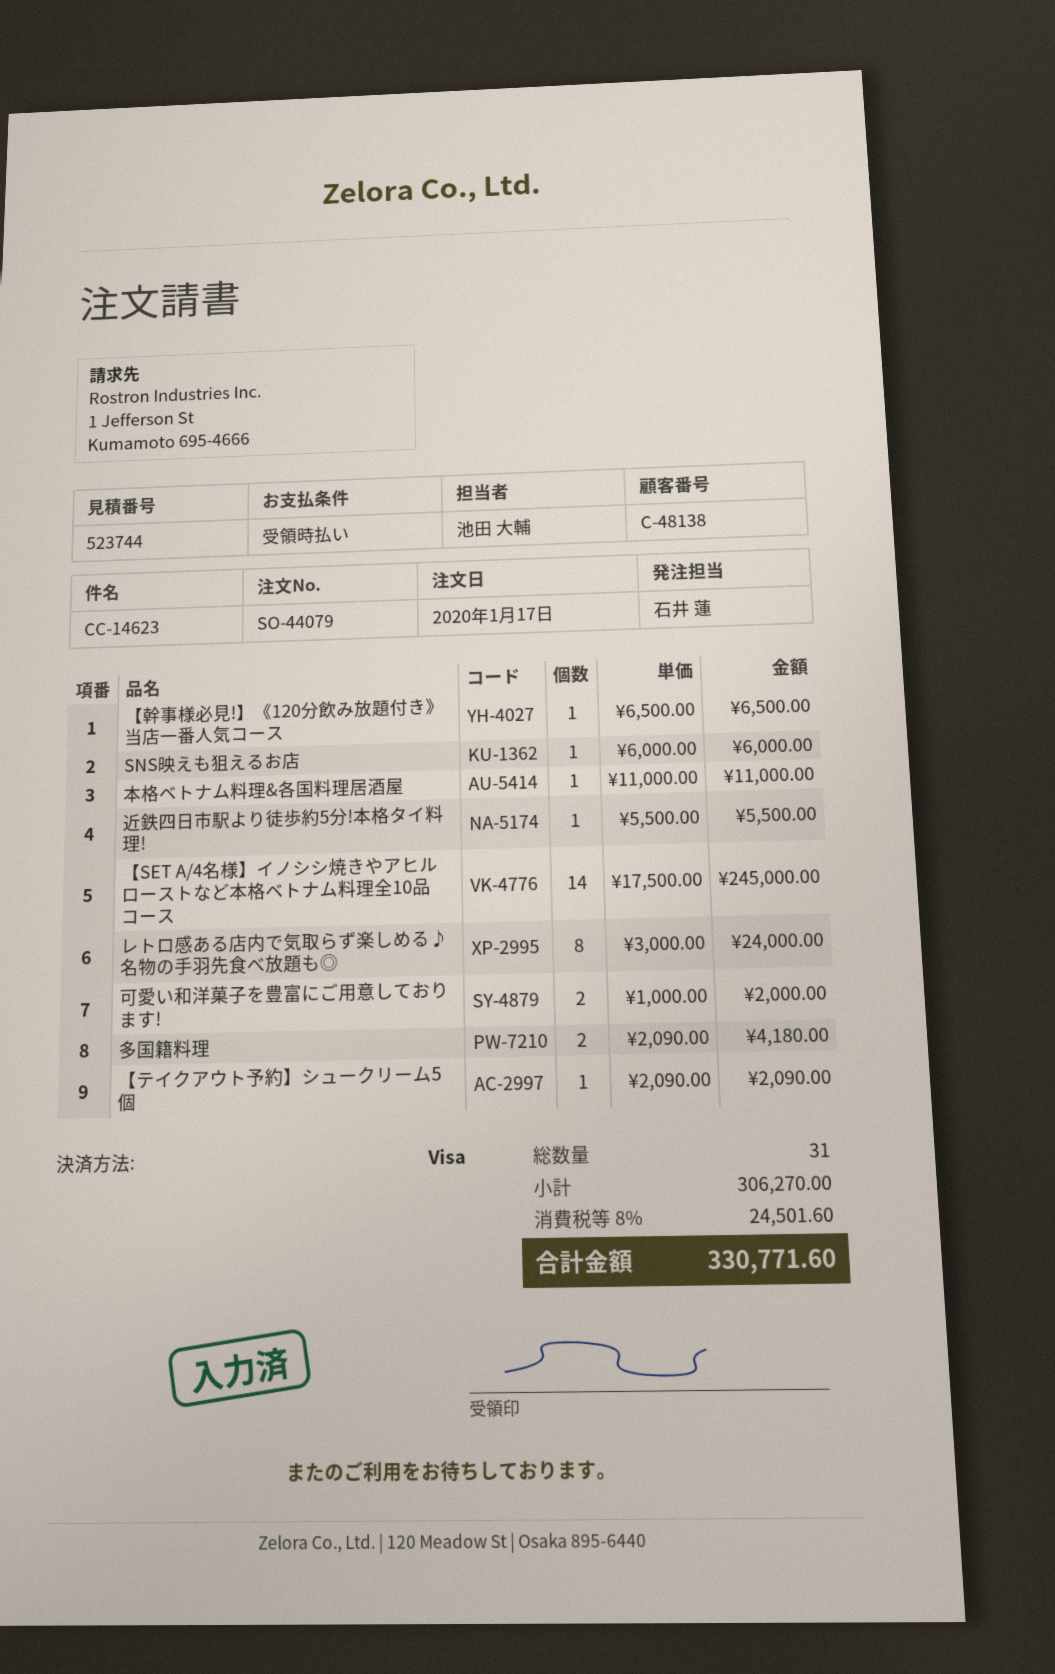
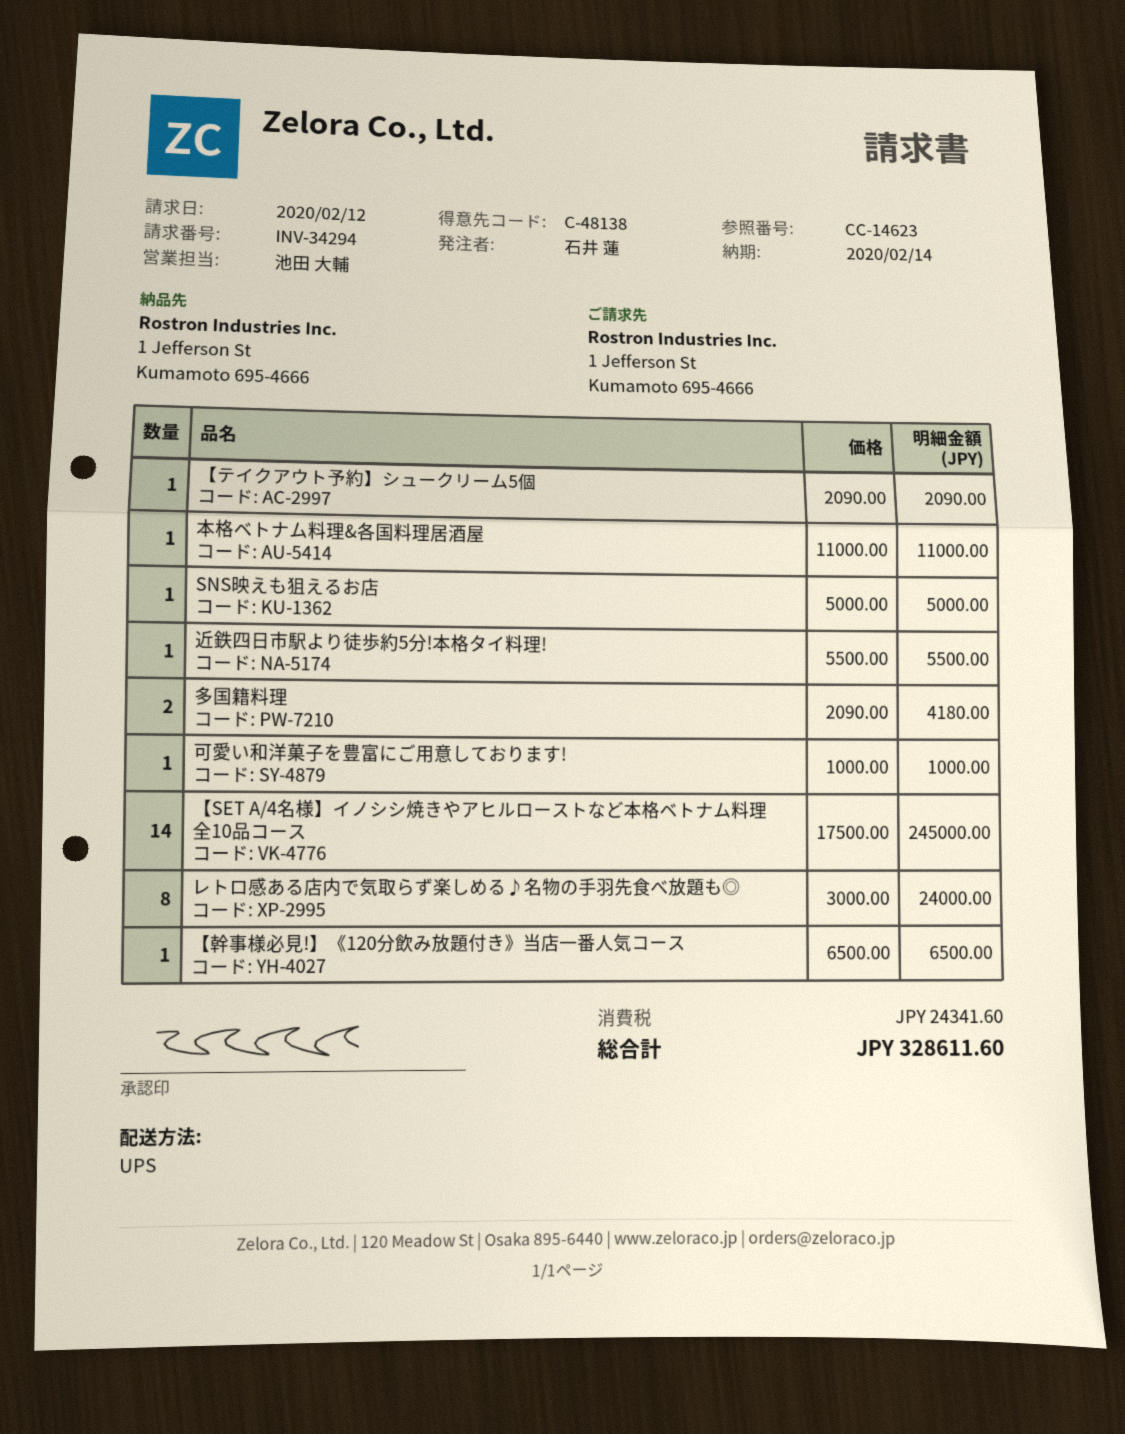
SNS映えも狙えるお店: 1 x 6000.00 = 6000.00 -> 1 x 5000.00 = 5000.00
可愛い和洋菓子を豊富にご用意しております!: 2 x 1000.00 = 2000.00 -> 1 x 1000.00 = 1000.00
tax: 24501.60 -> 24341.60
total: 330771.60 -> 328611.60

